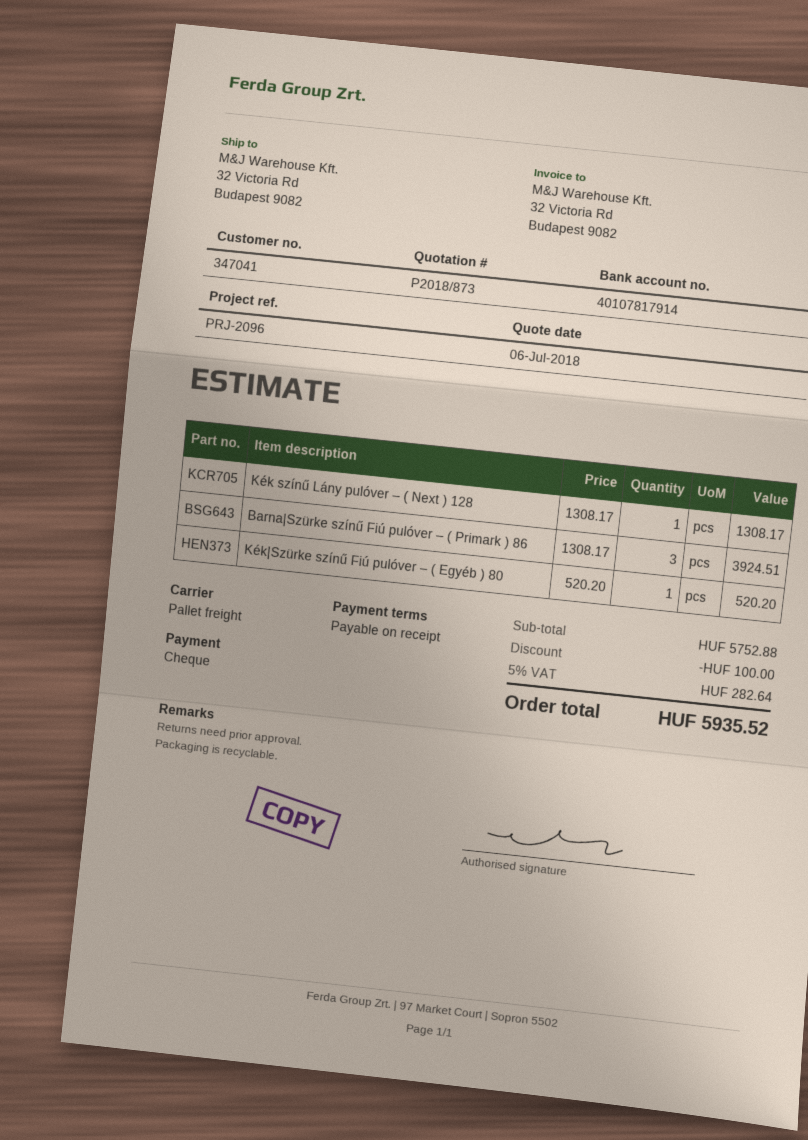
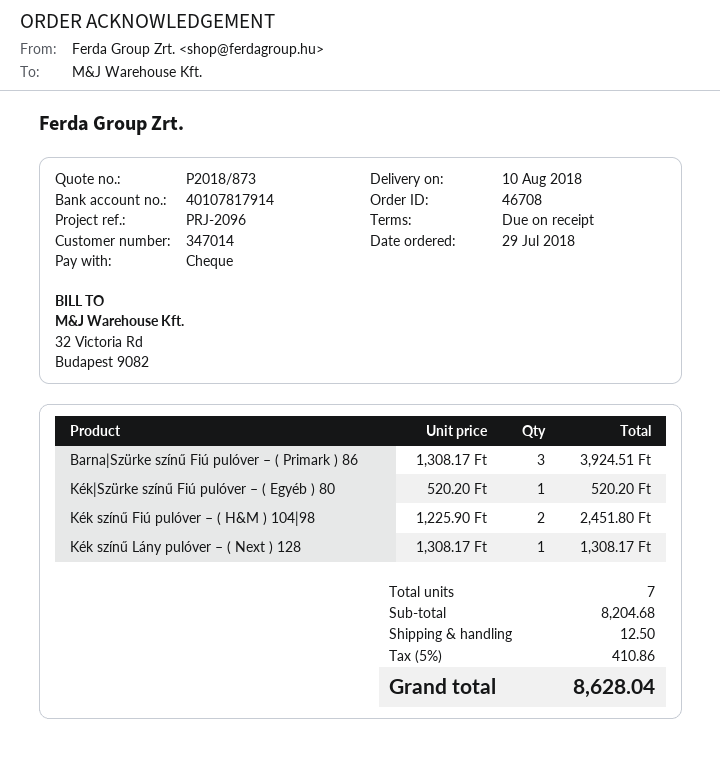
customer number: 347041 -> 347014
Kék színű Fiú pulóver – ( H&M ) 104|98: none -> 2 x 1225.90 = 2451.80
subtotal: 5752.88 -> 8204.68
discount: 100.00 -> none
shipping: none -> 12.50
tax: 5% = 282.64 -> 5% = 410.86
total: 5935.52 -> 8628.04

